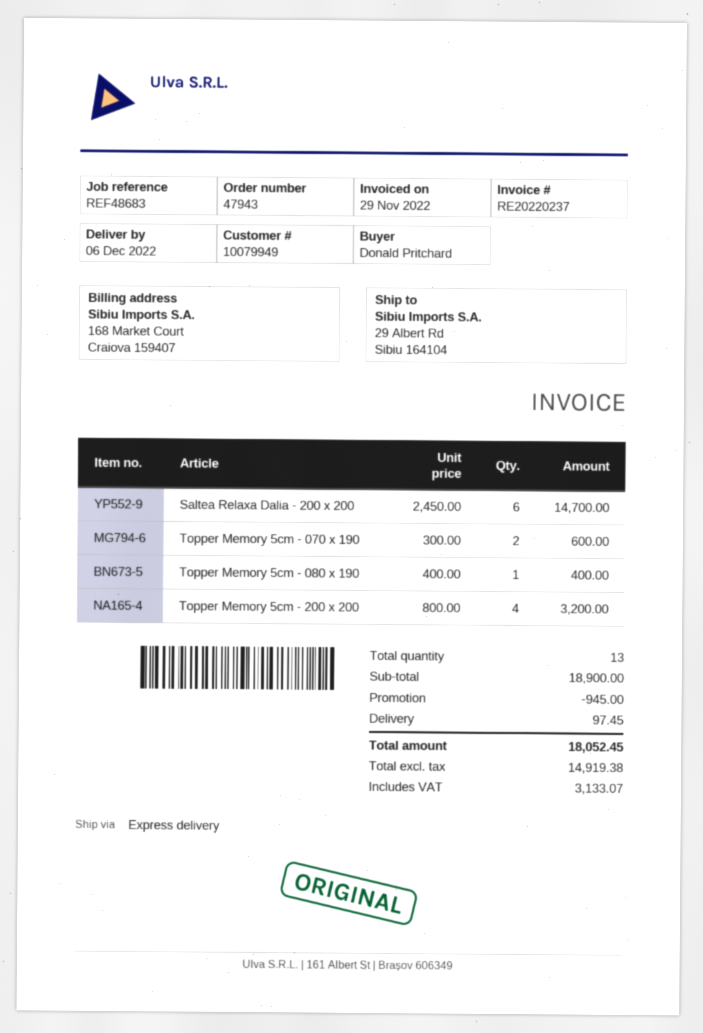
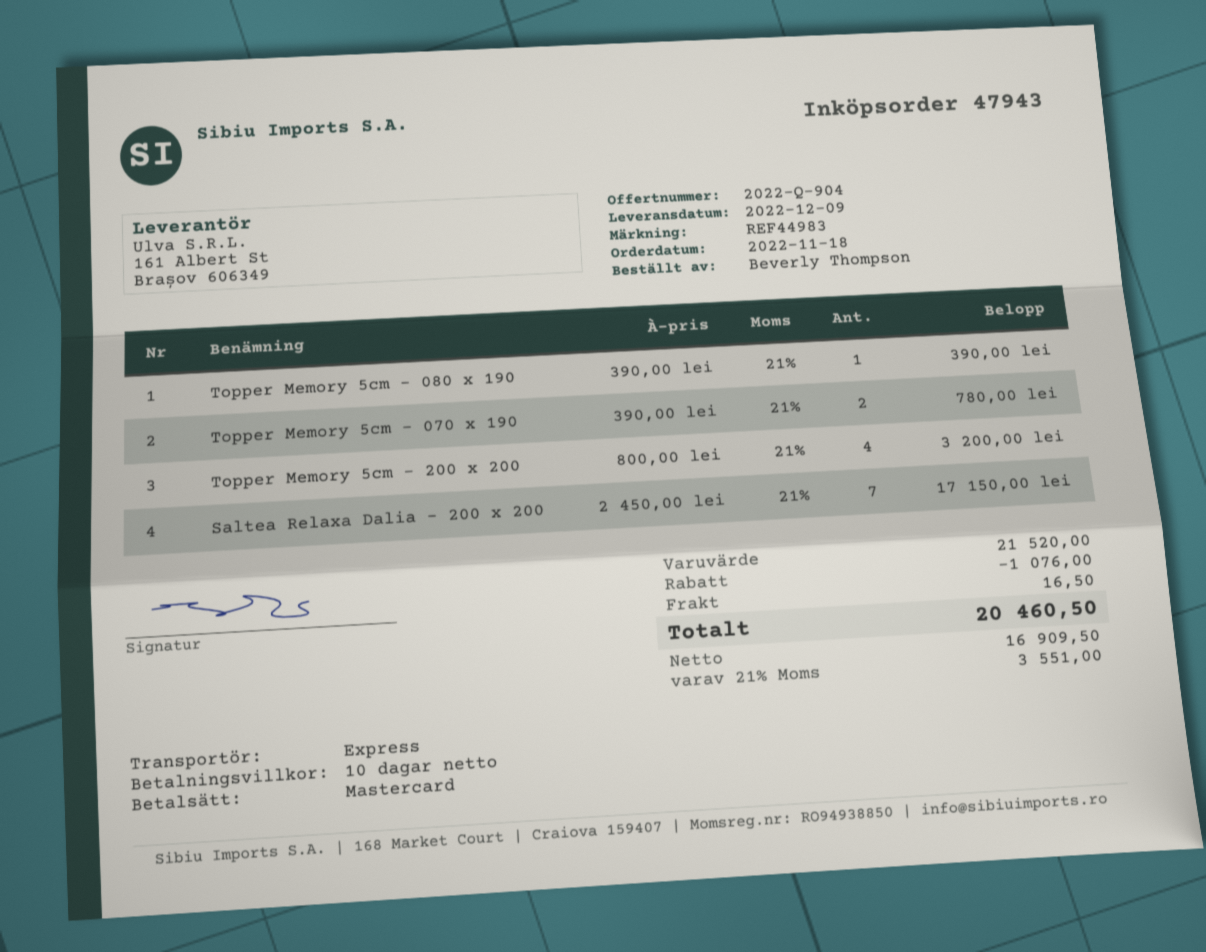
delivery date: 2022-12-06 -> 2022-12-09
reference: REF48683 -> REF44983
ordered by: Donald Pritchard -> Beverly Thompson
Saltea Relaxa Dalia - 200 x 200: 6 x 2450.00 = 14700.00 -> 7 x 2450.00 = 17150.00
Topper Memory 5cm - 070 x 190: 2 x 300.00 = 600.00 -> 2 x 390.00 = 780.00
Topper Memory 5cm - 080 x 190: 1 x 400.00 = 400.00 -> 1 x 390.00 = 390.00
subtotal: 18900.00 -> 21520.00
discount: 945.00 -> 1076.00
shipping: 97.45 -> 16.50
net: 14919.38 -> 16909.50
tax: 3133.07 -> 3551.00
total: 18052.45 -> 20460.50

